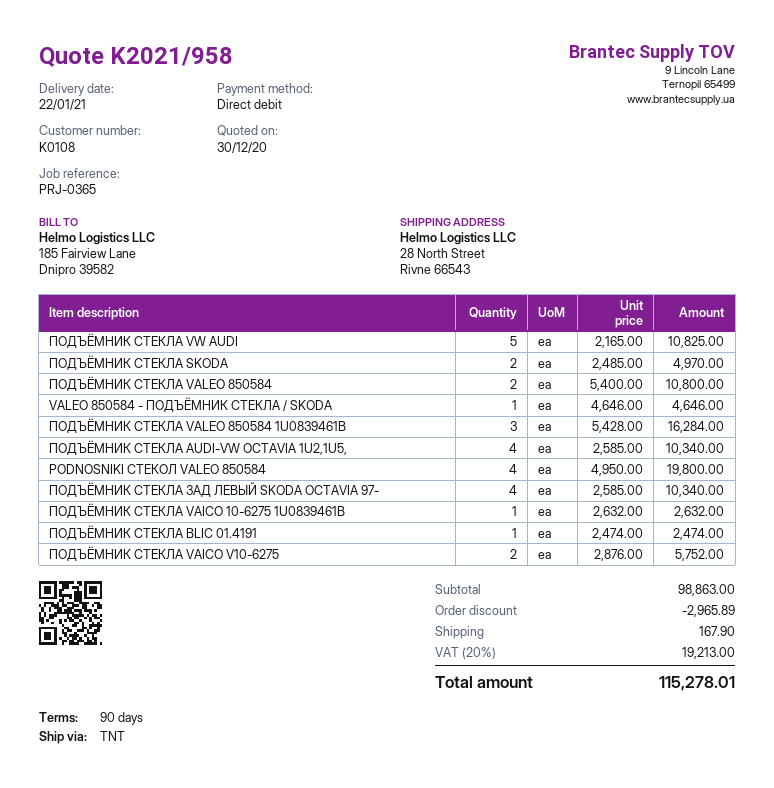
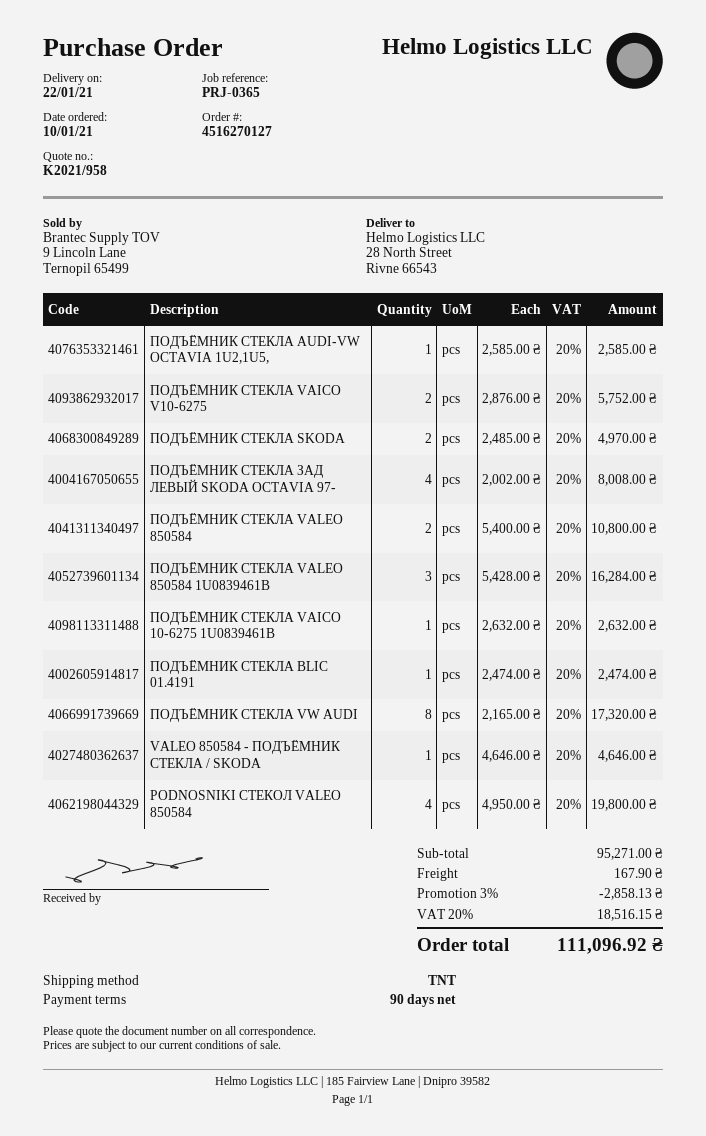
ПОДЪЁМНИК СТЕКЛА VW AUDI: 5 x 2165.00 = 10825.00 -> 8 x 2165.00 = 17320.00
ПОДЪЁМНИК СТЕКЛА AUDI-VW OCTAVIA 1U2,1U5,: 4 x 2585.00 = 10340.00 -> 1 x 2585.00 = 2585.00
ПОДЪЁМНИК СТЕКЛА ЗАД ЛЕВЫЙ SKODA OCTAVIA 97-: 4 x 2585.00 = 10340.00 -> 4 x 2002.00 = 8008.00
subtotal: 98863.00 -> 95271.00
discount: 2965.89 -> 2858.13
tax: 20% = 19213.00 -> 20% = 18516.15
total: 115278.01 -> 111096.92

